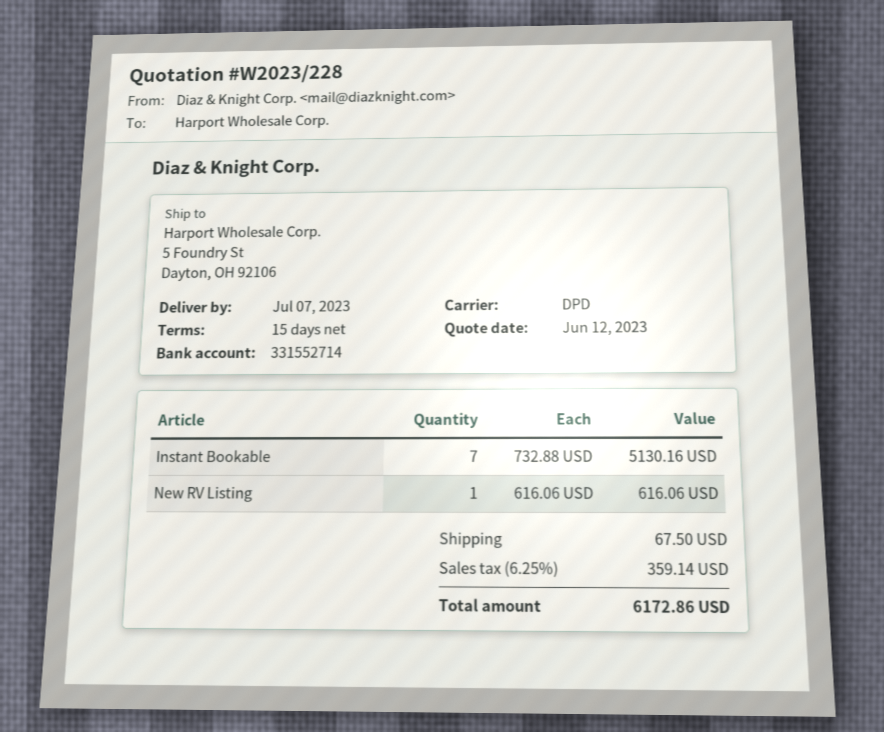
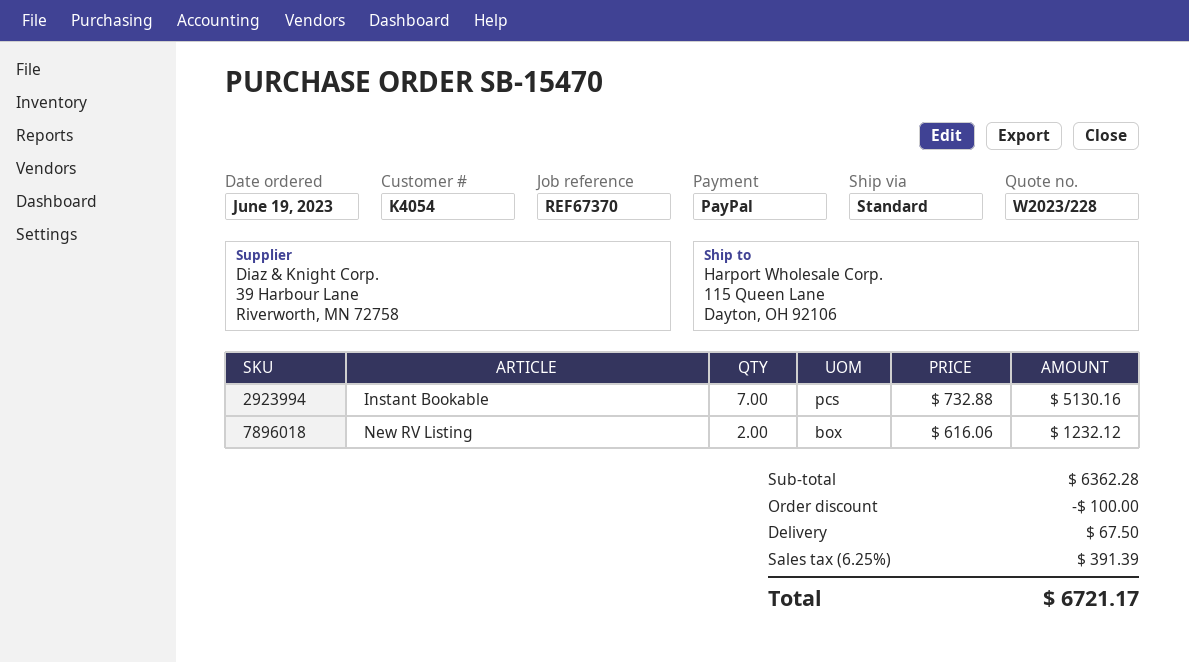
shipping method: DPD -> standard
ship to: 5 Foundry St, Dayton, OH 92106 -> 115 Queen Lane, Dayton, OH 92106
New RV Listing: 1 x 616.06 = 616.06 -> 2 x 616.06 = 1232.12
discount: none -> 100.00
tax: 6.25% = 359.14 -> 6.25% = 391.39
total: 6172.86 -> 6721.17

